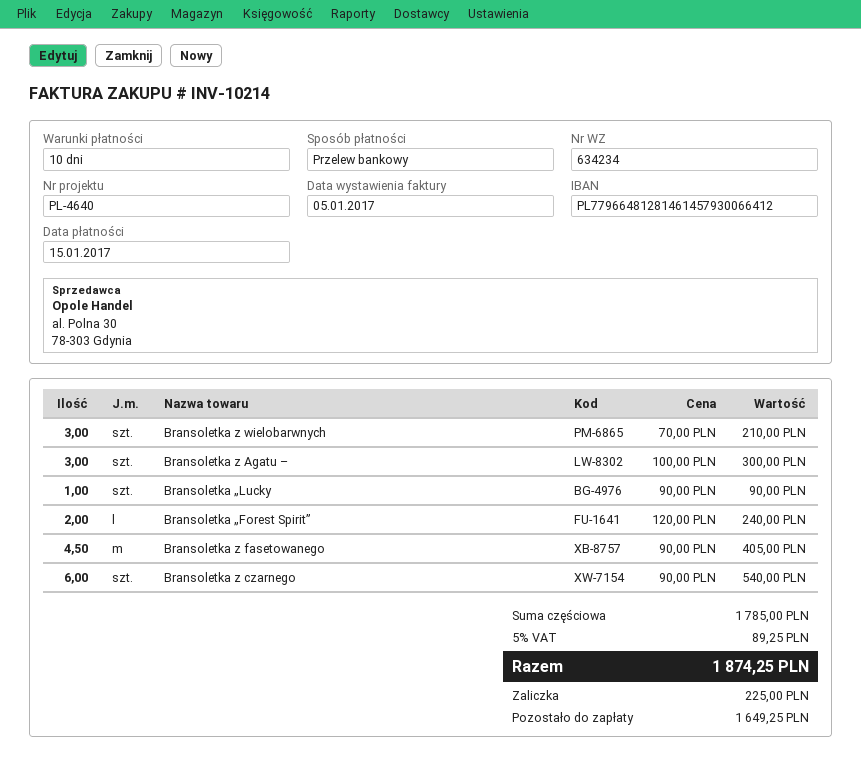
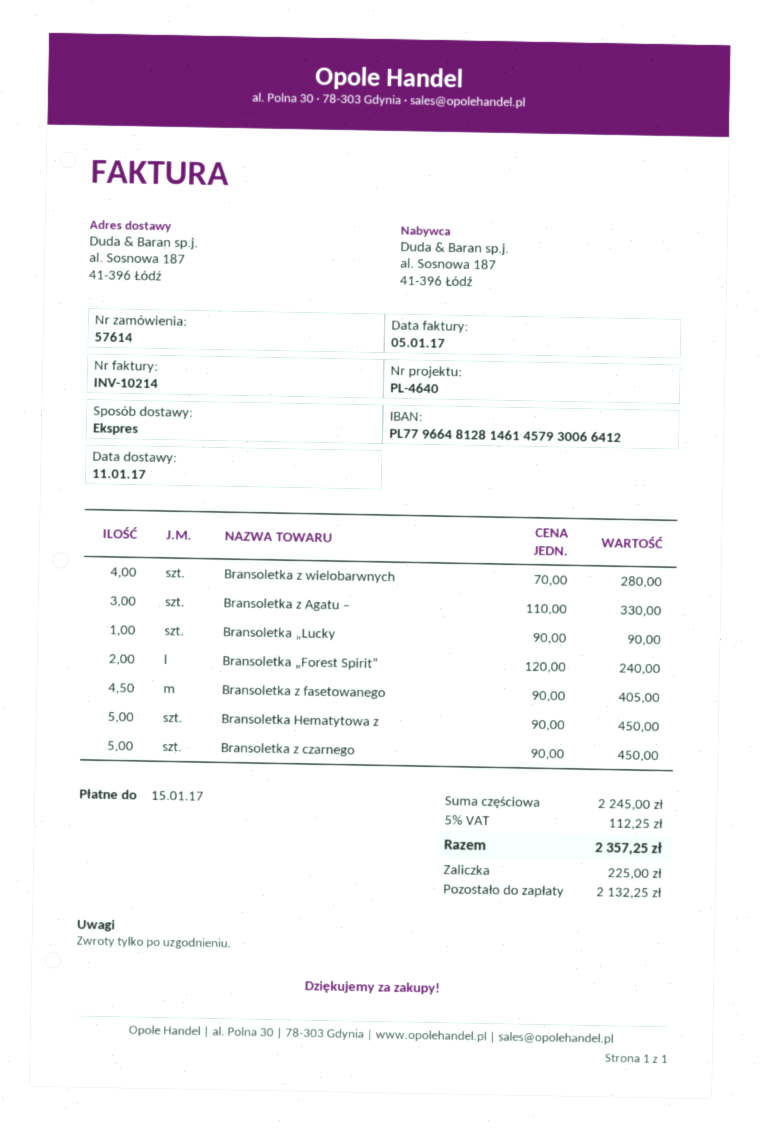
Bransoletka z wielobarwnych: 3 x 70.00 = 210.00 -> 4 x 70.00 = 280.00
Bransoletka z Agatu –: 3 x 100.00 = 300.00 -> 3 x 110.00 = 330.00
Bransoletka z czarnego: 6 x 90.00 = 540.00 -> 5 x 90.00 = 450.00
Bransoletka Hematytowa z: none -> 5 x 90.00 = 450.00
subtotal: 1785.00 -> 2245.00
tax: 5% = 89.25 -> 5% = 112.25
total: 1874.25 -> 2357.25
balance: 1649.25 -> 2132.25

